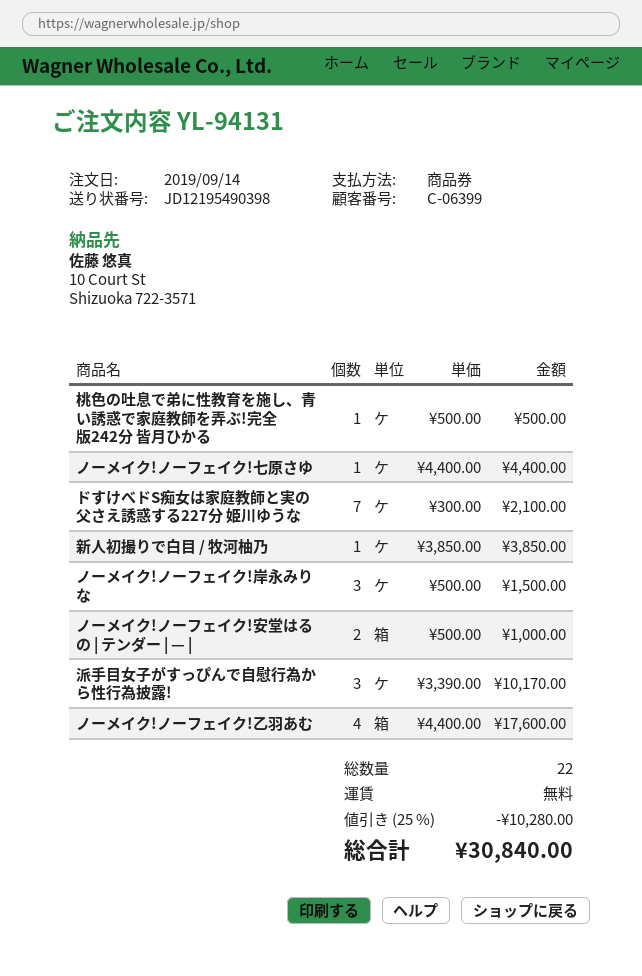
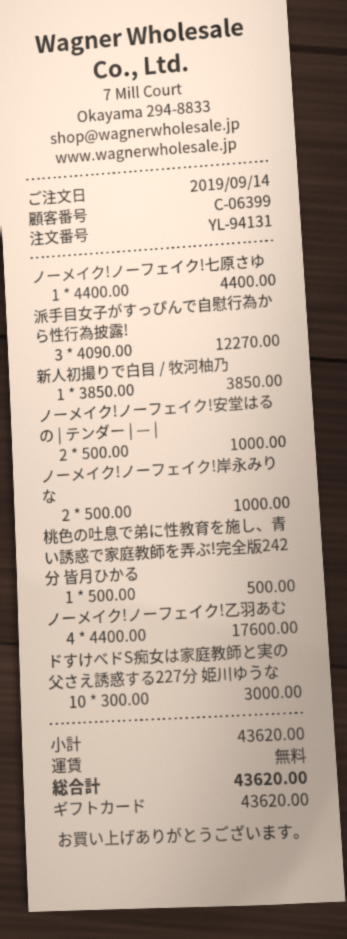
ドすけべドS痴女は家庭教師と実の父さえ誘惑する227分 姫川ゆうな: 7 x 300.00 = 2100.00 -> 10 x 300.00 = 3000.00
ノーメイク!ノーフェイク!岸永みりな: 3 x 500.00 = 1500.00 -> 2 x 500.00 = 1000.00
派手目女子がすっぴんで自慰行為から性行為披露!: 3 x 3390.00 = 10170.00 -> 3 x 4090.00 = 12270.00
discount: 25% = 10280.00 -> none
total: 30840.00 -> 43620.00

